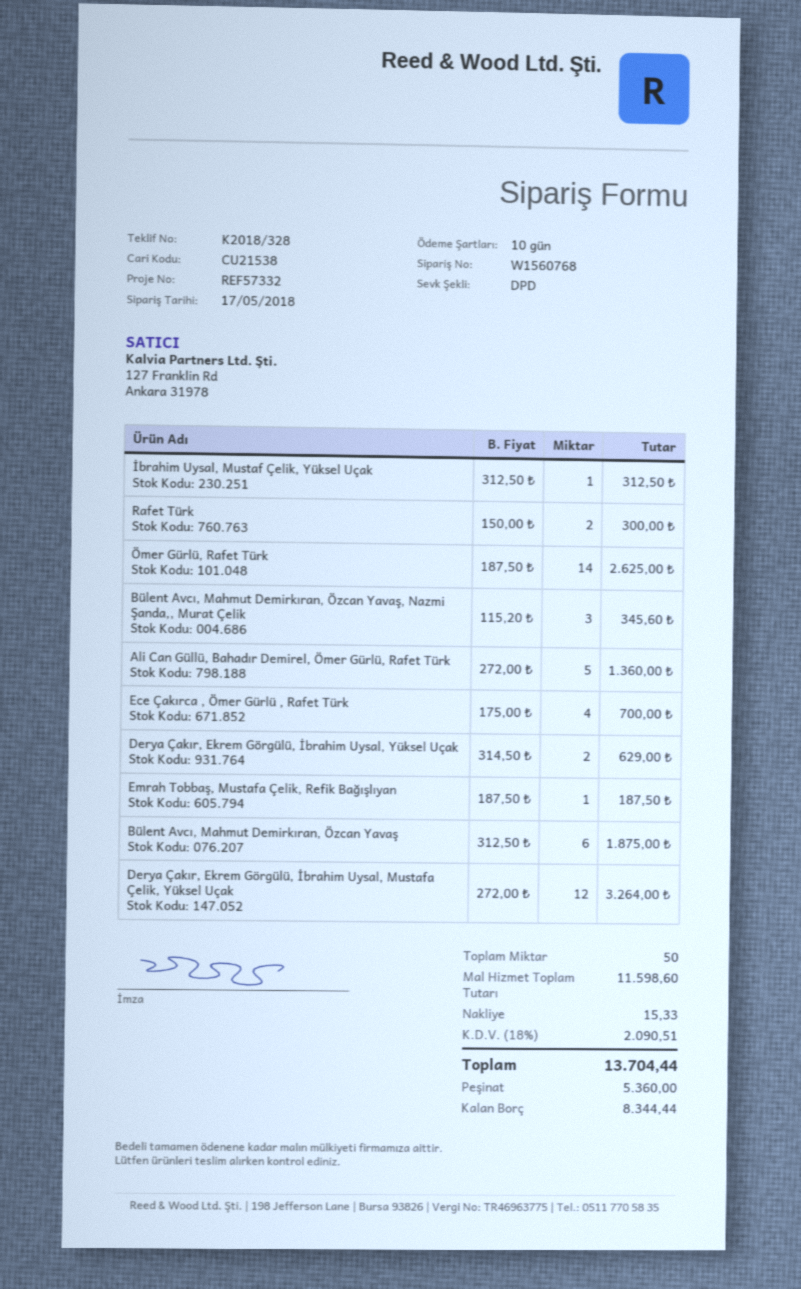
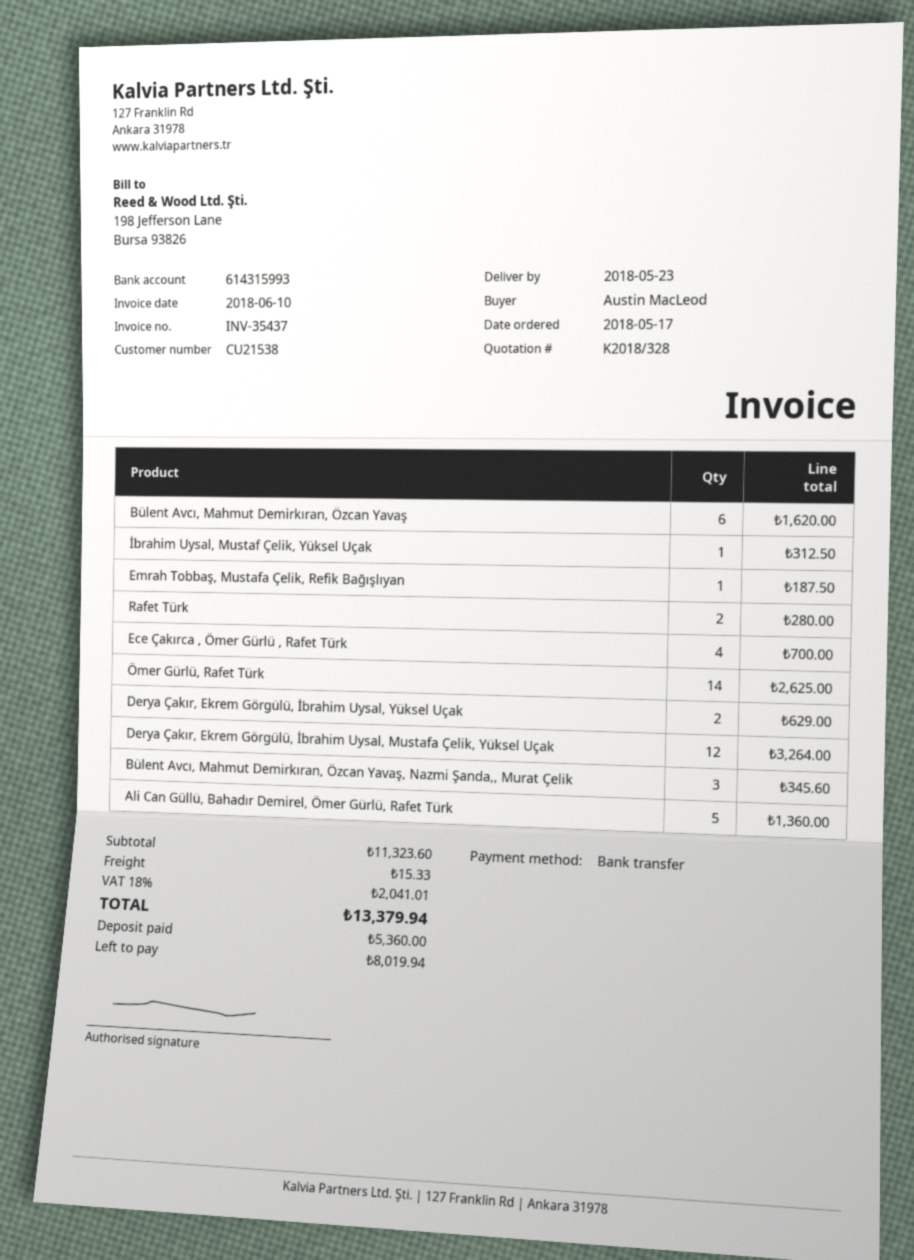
Rafet Türk: 2 for 300.00 -> 2 for 280.00
Bülent Avcı, Mahmut Demirkıran, Özcan Yavaş: 6 for 1875.00 -> 6 for 1620.00
subtotal: 11598.60 -> 11323.60
tax: 18% = 2090.51 -> 18% = 2041.01
total: 13704.44 -> 13379.94
balance: 8344.44 -> 8019.94

